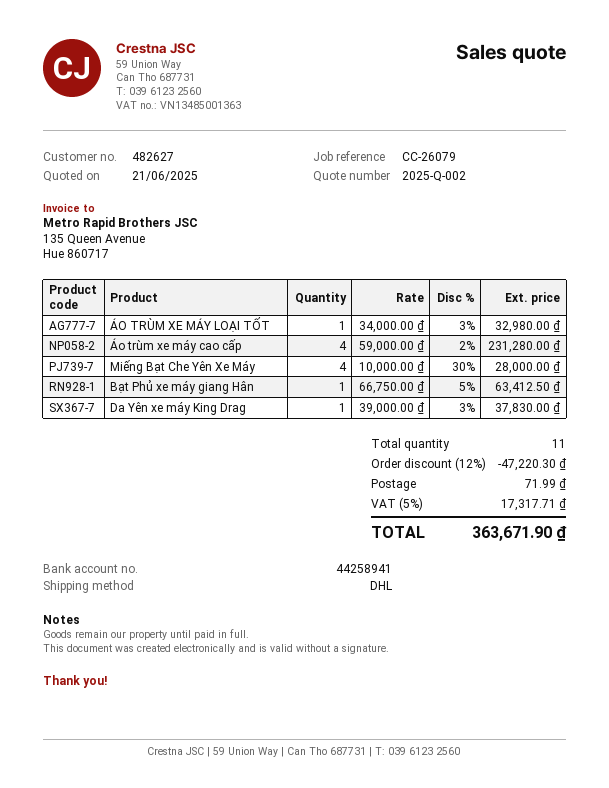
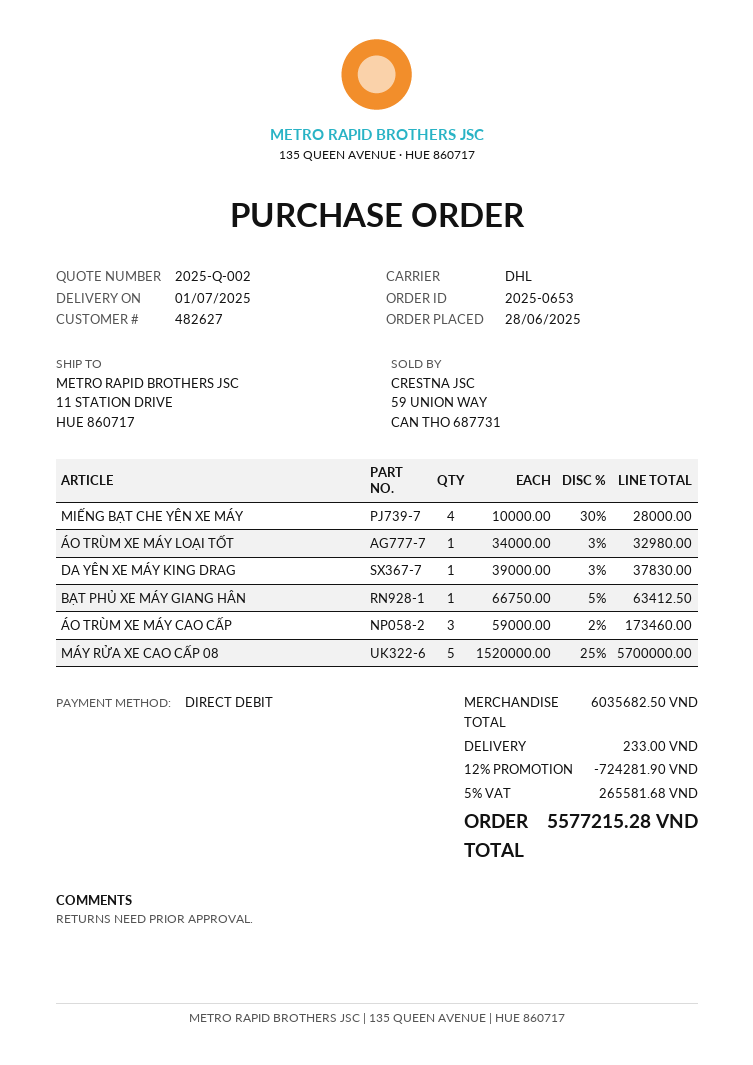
Áo trùm xe máy cao cấp: 4 x 59000.00 - 2% = 231280.00 -> 3 x 59000.00 - 2% = 173460.00
MÁY RỬA XE CAO CẤP 08: none -> 5 x 1520000.00 - 25% = 5700000.00
discount: 12% = 47220.30 -> 12% = 724281.90
shipping: 71.99 -> 233.00
tax: 5% = 17317.71 -> 5% = 265581.68
total: 363671.90 -> 5577215.28

